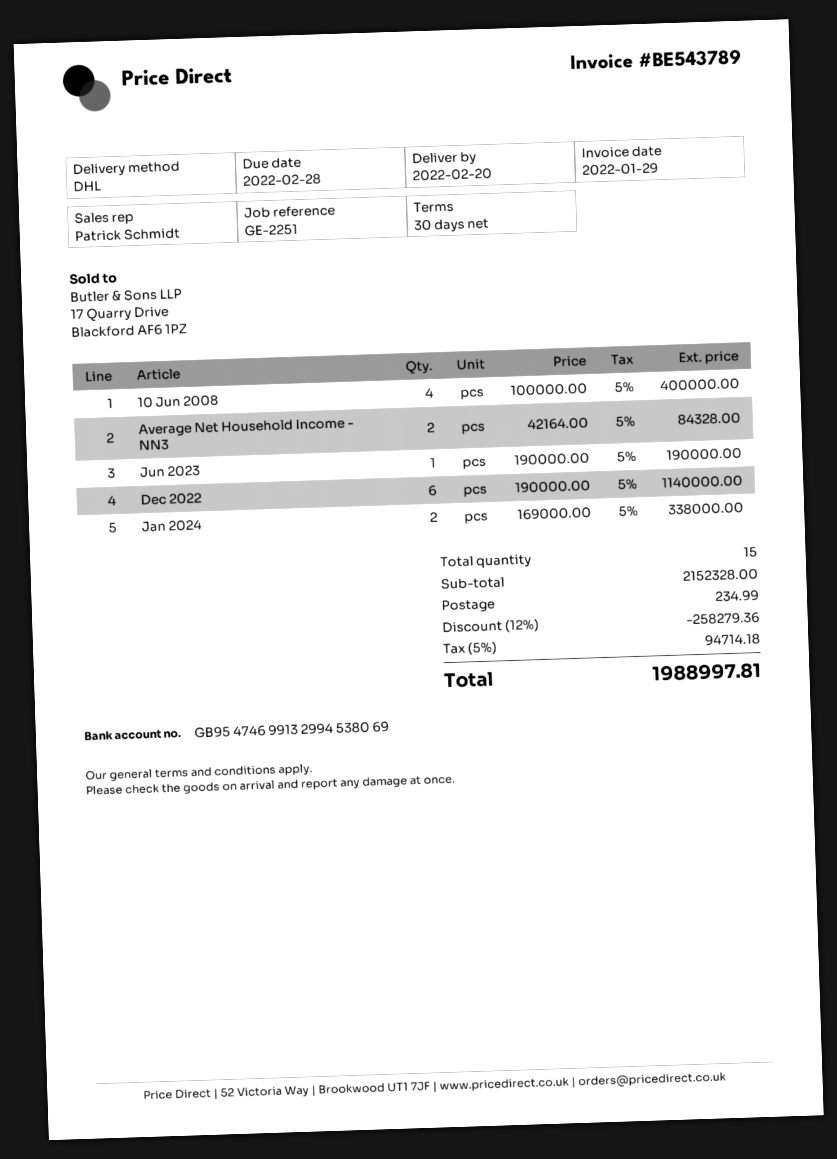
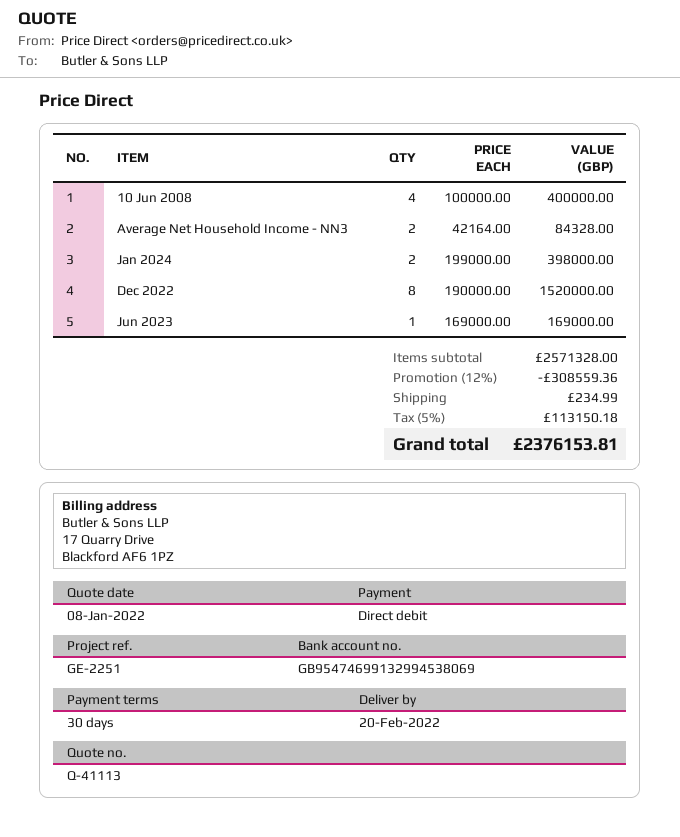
Jun 2023: 1 x 190000.00 = 190000.00 -> 1 x 169000.00 = 169000.00
Dec 2022: 6 x 190000.00 = 1140000.00 -> 8 x 190000.00 = 1520000.00
Jan 2024: 2 x 169000.00 = 338000.00 -> 2 x 199000.00 = 398000.00
subtotal: 2152328.00 -> 2571328.00
discount: 12% = 258279.36 -> 12% = 308559.36
tax: 5% = 94714.18 -> 5% = 113150.18
total: 1988997.81 -> 2376153.81

